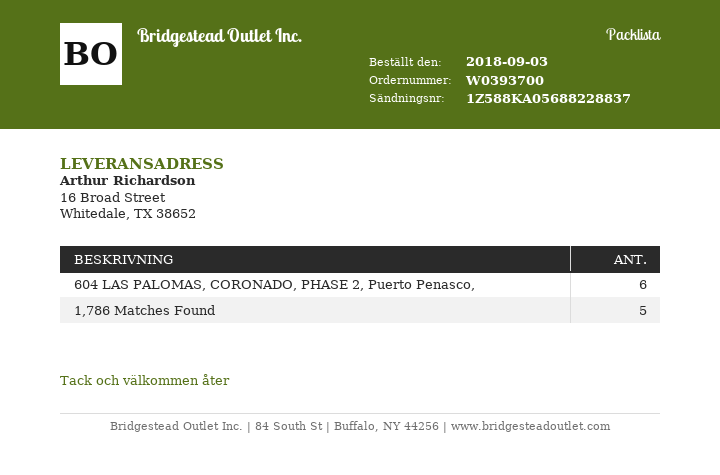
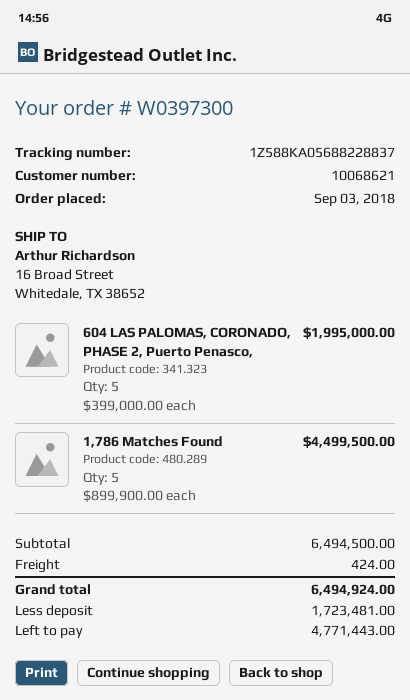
order number: W0393700 -> W0397300
604 LAS PALOMAS, CORONADO, PHASE 2, Puerto Penasco,: 6 -> 5

